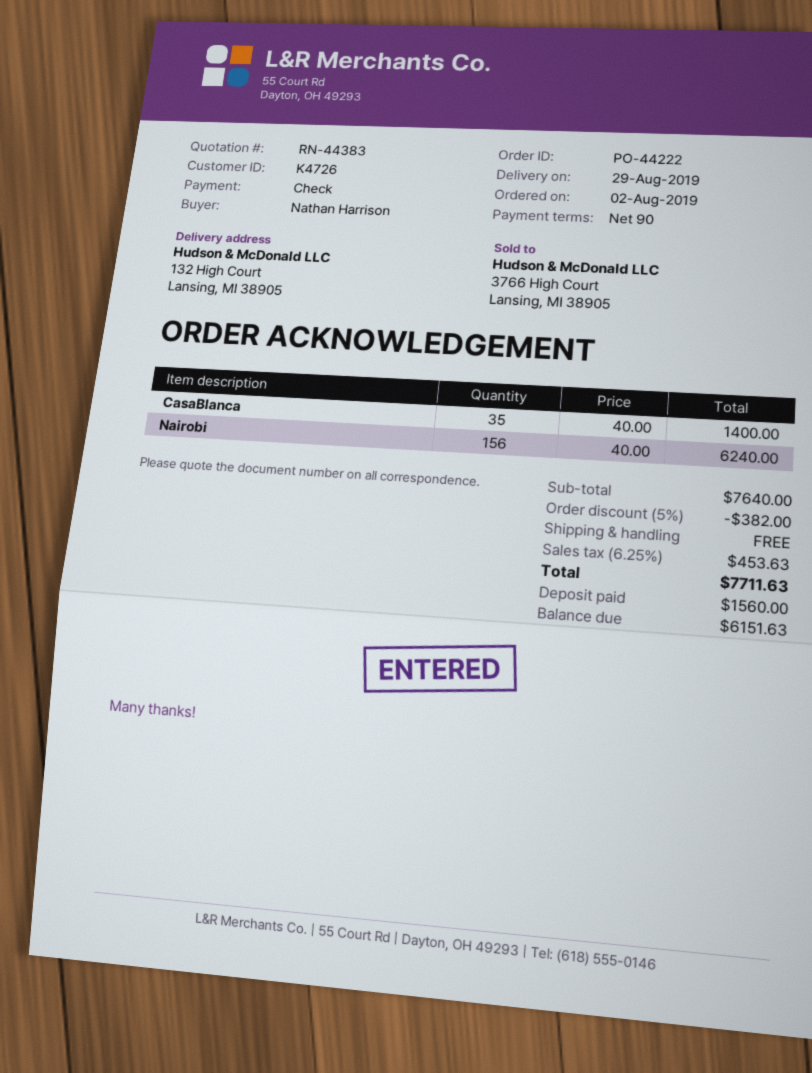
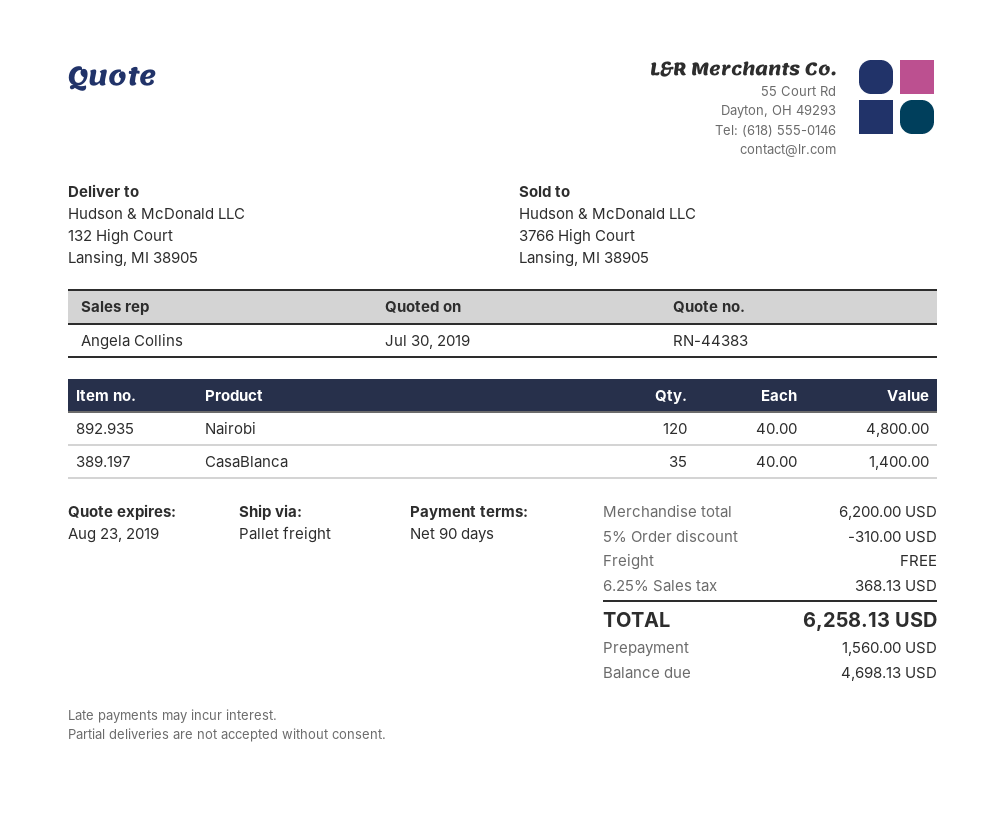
Nairobi: 156 x 40.00 = 6240.00 -> 120 x 40.00 = 4800.00
subtotal: 7640.00 -> 6200.00
discount: 5% = 382.00 -> 5% = 310.00
tax: 6.25% = 453.63 -> 6.25% = 368.13
total: 7711.63 -> 6258.13
balance: 6151.63 -> 4698.13

